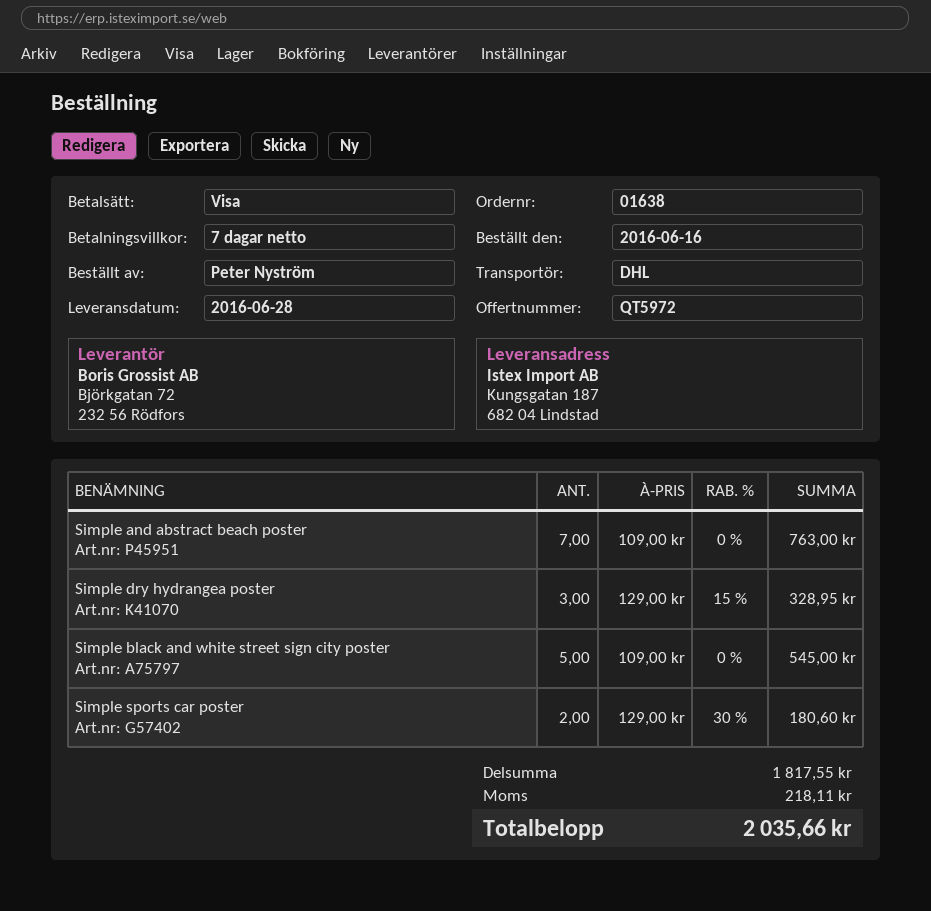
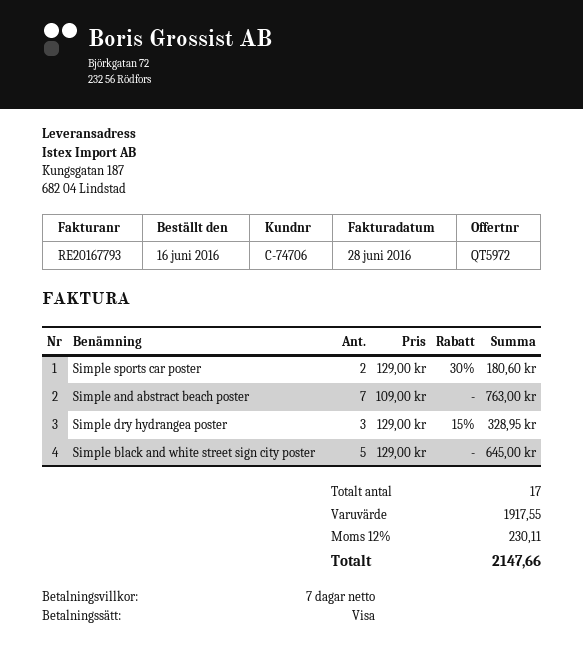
Simple black and white street sign city poster: 5 x 109.00 = 545.00 -> 5 x 129.00 = 645.00
subtotal: 1817.55 -> 1917.55
tax: 218.11 -> 230.11
total: 2035.66 -> 2147.66

